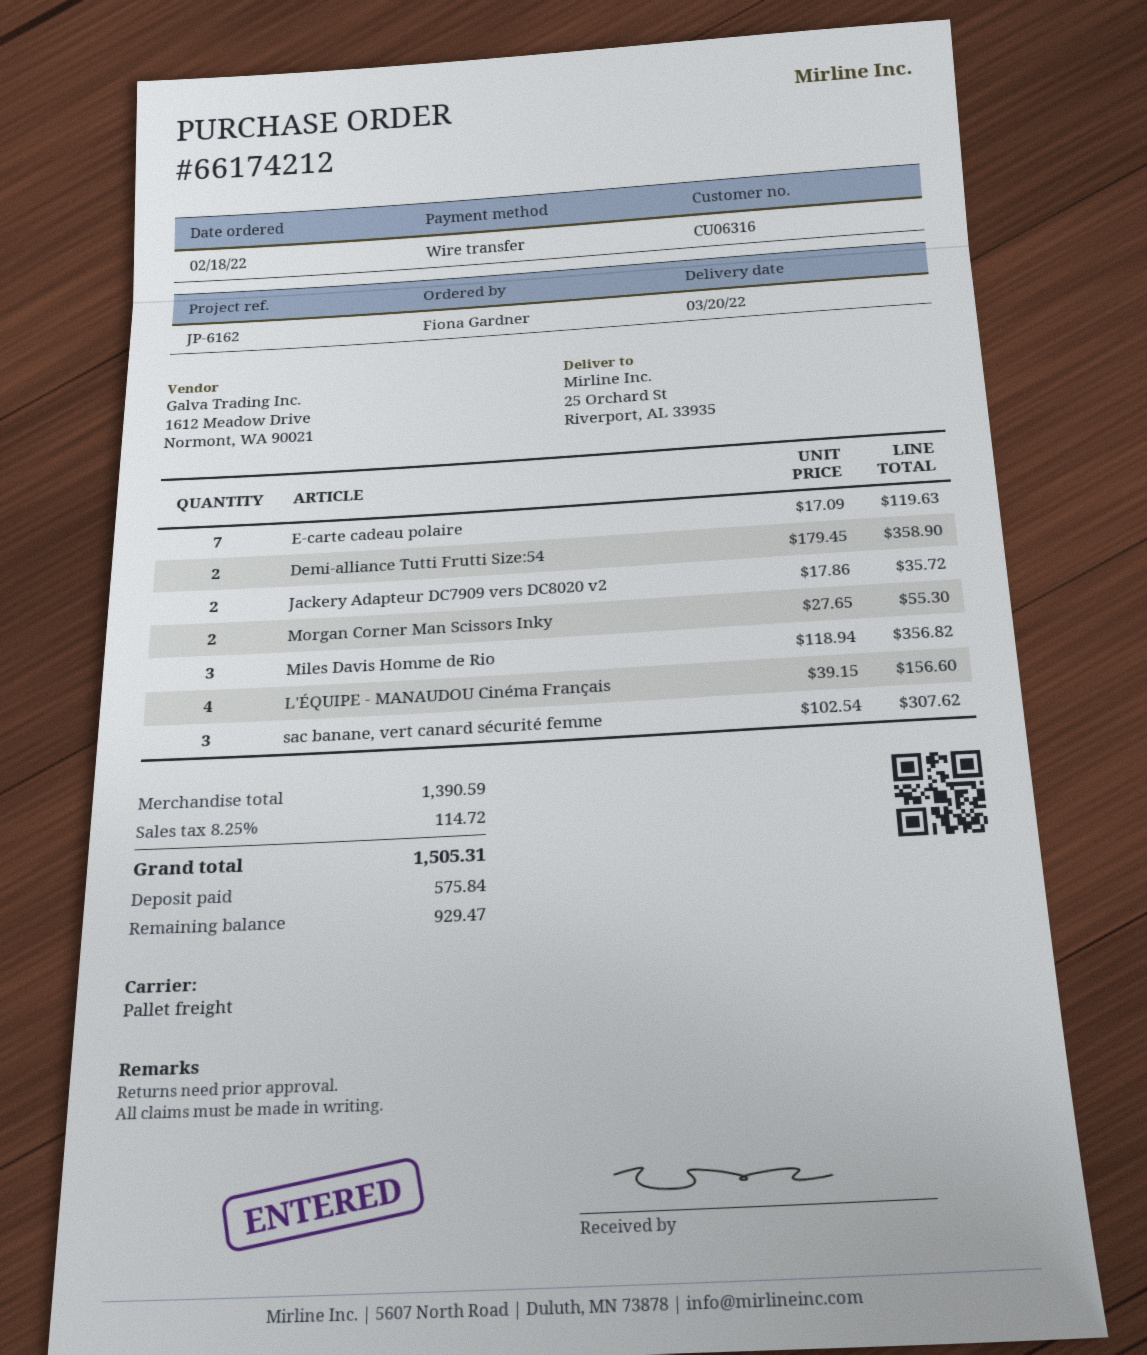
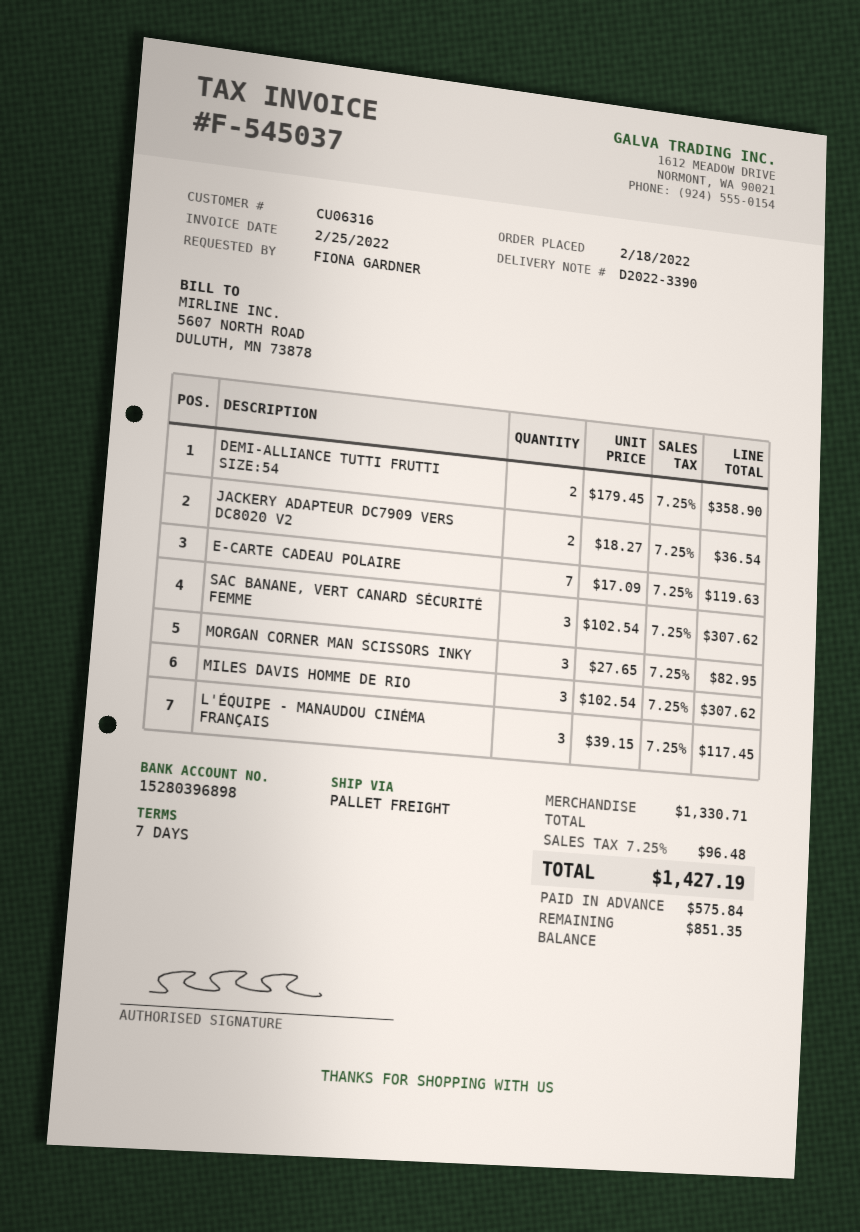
Jackery Adapteur DC7909 vers DC8020 v2: 2 x 17.86 = 35.72 -> 2 x 18.27 = 36.54
Morgan Corner Man Scissors Inky: 2 x 27.65 = 55.30 -> 3 x 27.65 = 82.95
Miles Davis Homme de Rio: 3 x 118.94 = 356.82 -> 3 x 102.54 = 307.62
L'ÉQUIPE - MANAUDOU Cinéma Français: 4 x 39.15 = 156.60 -> 3 x 39.15 = 117.45
subtotal: 1390.59 -> 1330.71
tax: 8.25% = 114.72 -> 7.25% = 96.48
total: 1505.31 -> 1427.19
balance: 929.47 -> 851.35

